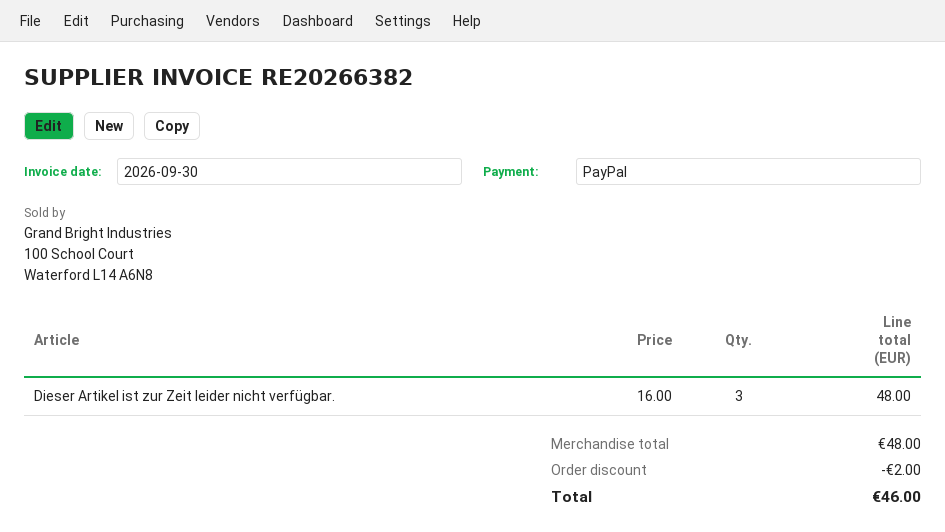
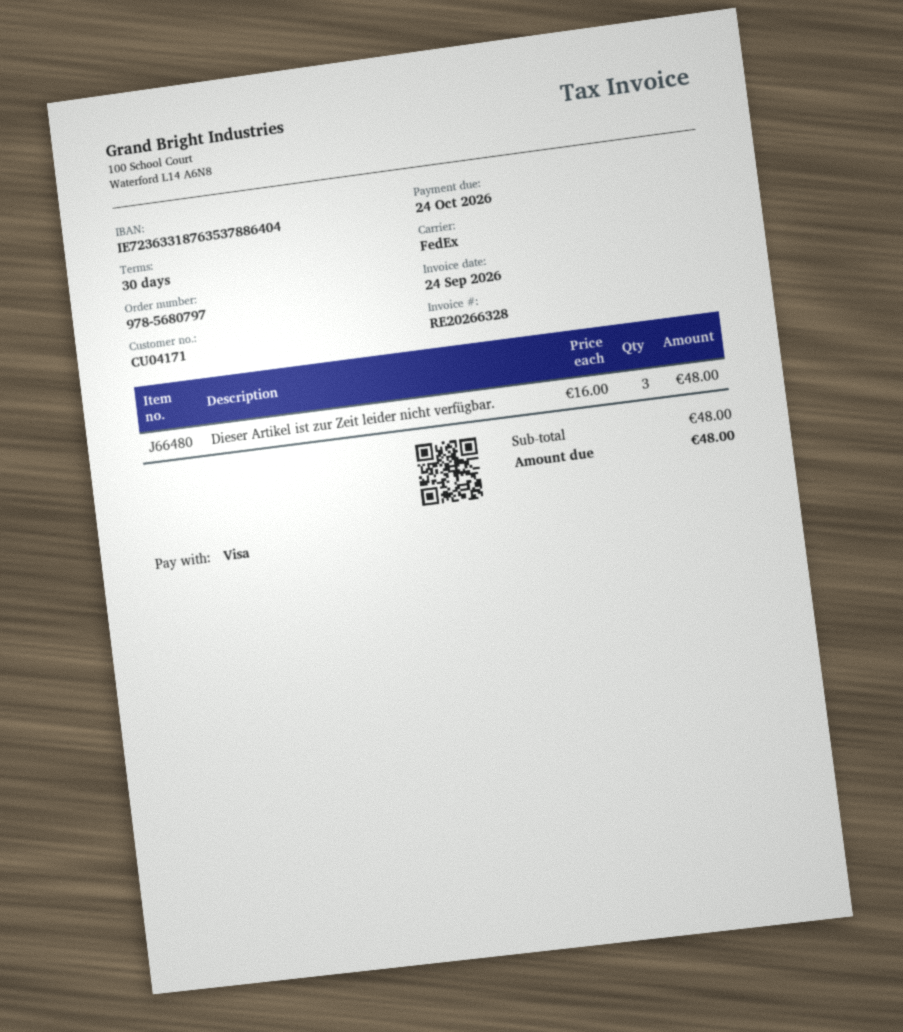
invoice number: RE20266382 -> RE20266328
invoice date: 2026-09-30 -> 2026-09-24
payment method: PayPal -> Visa
discount: 2.00 -> none
total: 46.00 -> 48.00

